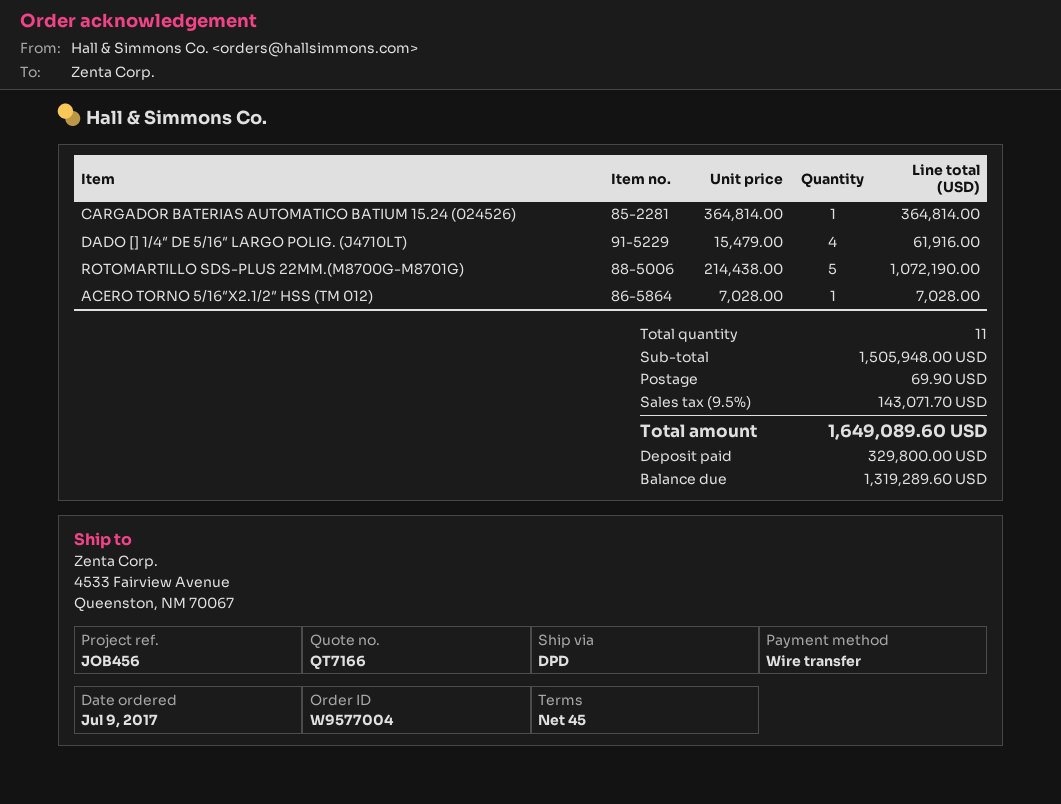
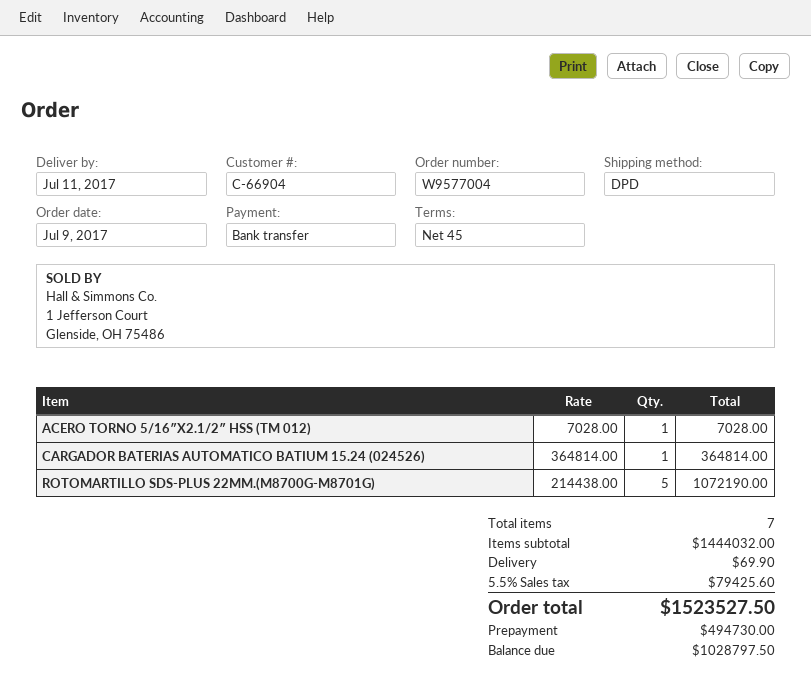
DADO [] 1/4″ DE 5/16″ LARGO POLIG. (J4710LT): 4 x 15479.00 = 61916.00 -> none
total quantity: 11 -> 7
subtotal: 1505948.00 -> 1444032.00
tax: 9.5% = 143071.70 -> 5.5% = 79425.60
total: 1649089.60 -> 1523527.50
deposit: 329800.00 -> 494730.00
balance: 1319289.60 -> 1028797.50

